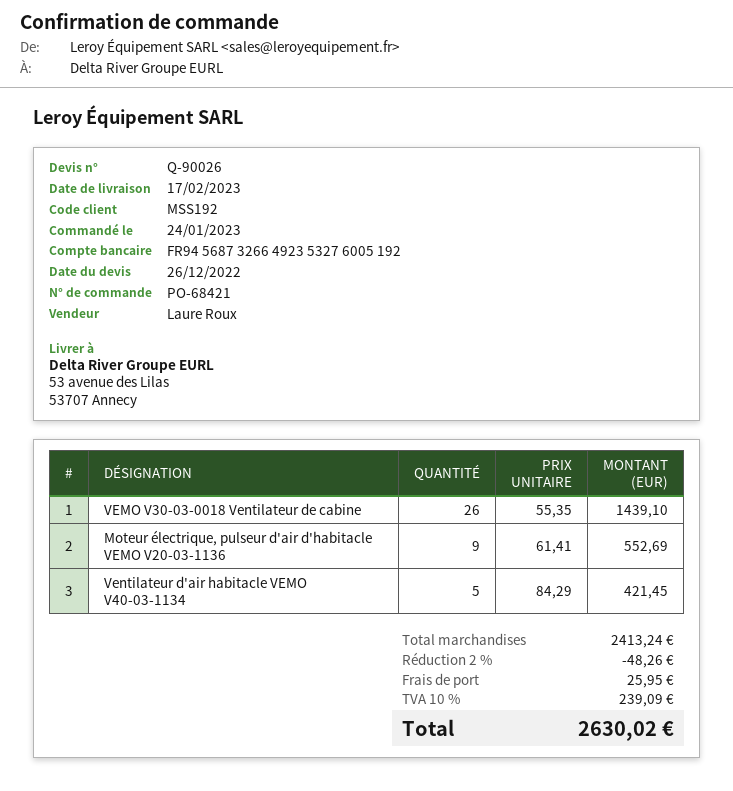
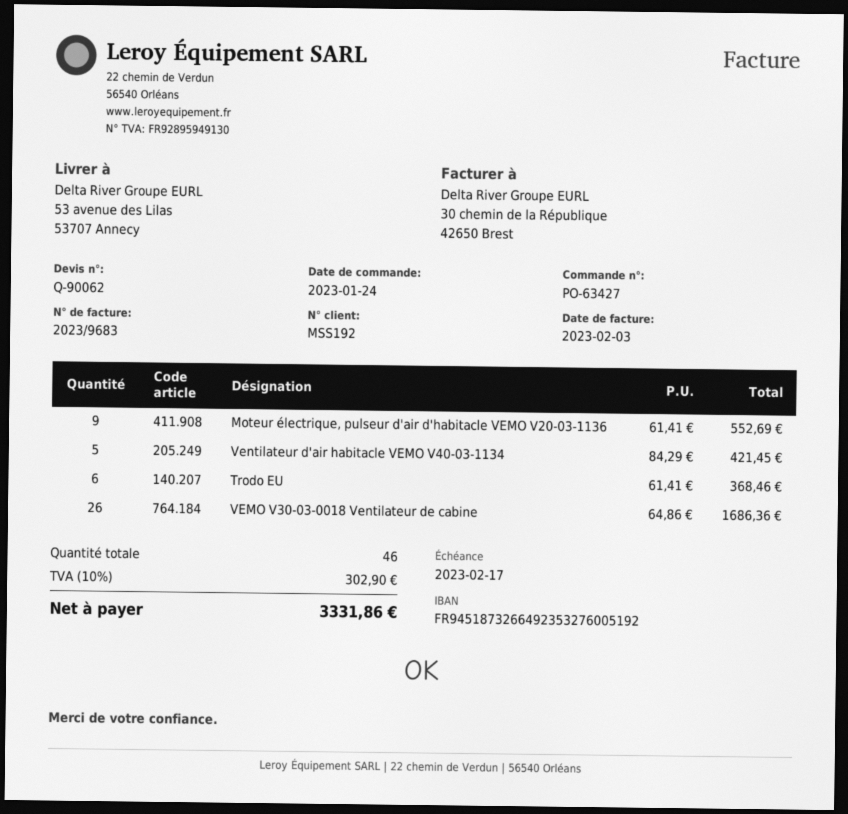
quote number: Q-90026 -> Q-90062
order number: PO-68421 -> PO-63427
bank account: FR9456873266492353276005192 -> FR9451873266492353276005192
VEMO V30-03-0018 Ventilateur de cabine: 26 x 55.35 = 1439.10 -> 26 x 64.86 = 1686.36
Trodo EU: none -> 6 x 61.41 = 368.46
discount: 2% = 48.26 -> none
shipping: 25.95 -> none
tax: 10% = 239.09 -> 10% = 302.90
total: 2630.02 -> 3331.86

